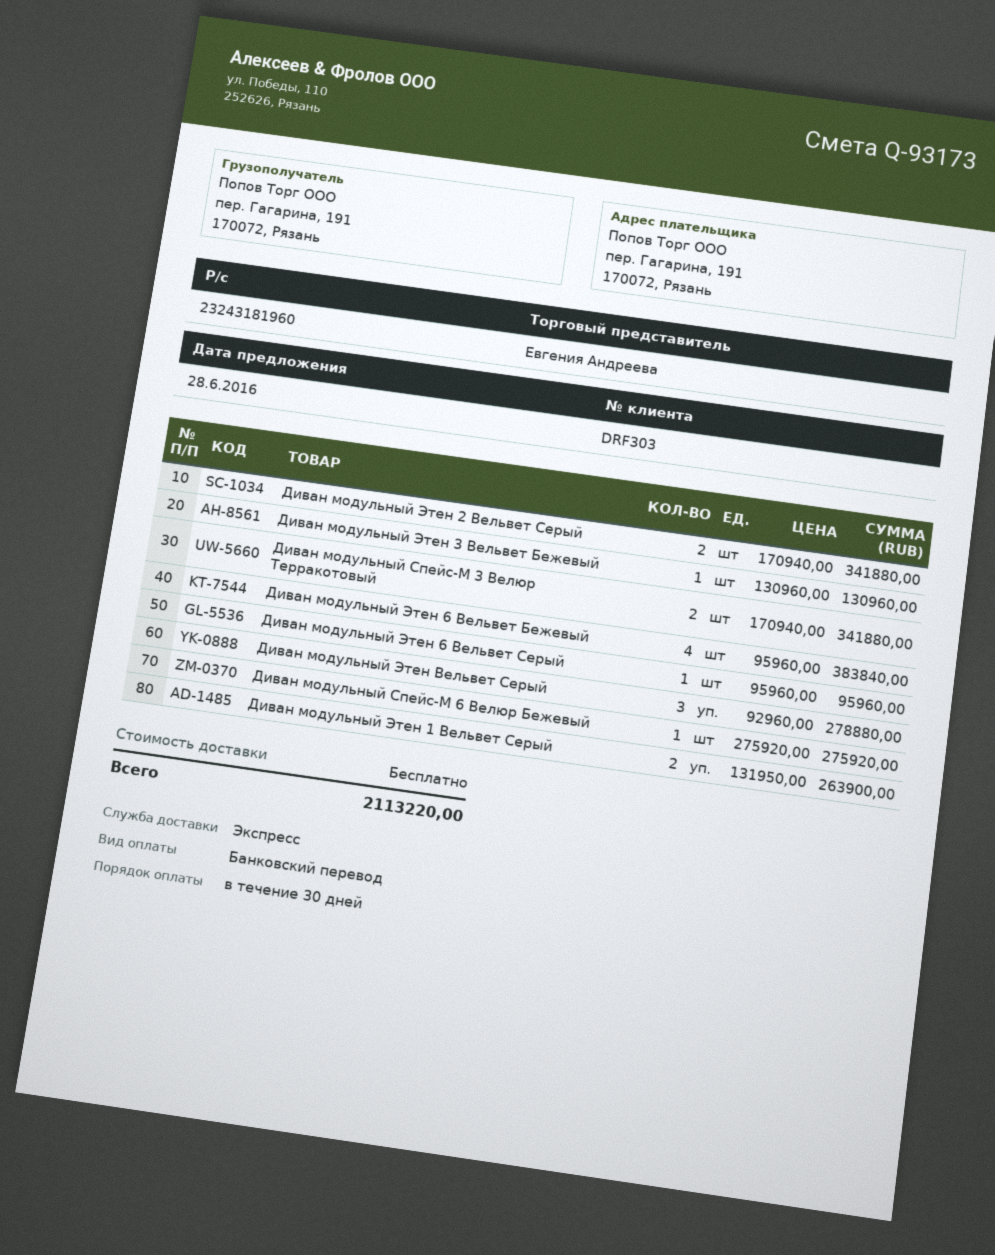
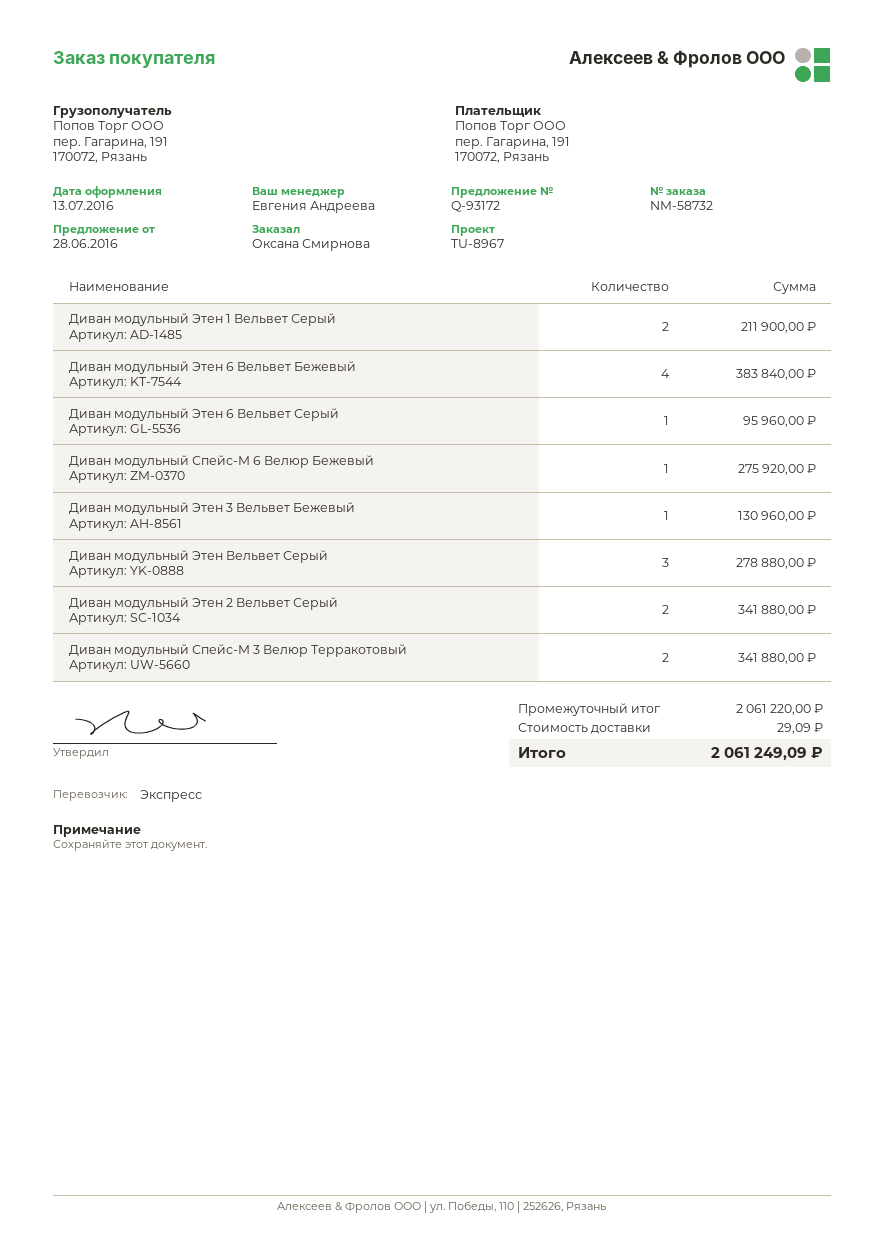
quote number: Q-93173 -> Q-93172
Диван модульный Этен 1 Вельвет Серый: 2 for 263900.00 -> 2 for 211900.00
shipping: 0.00 -> 29.09
total: 2113220.00 -> 2061249.09

